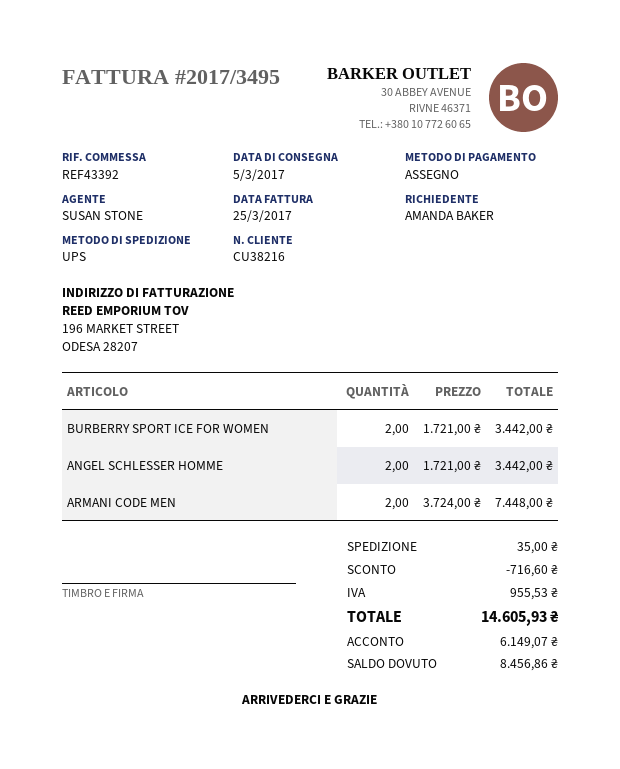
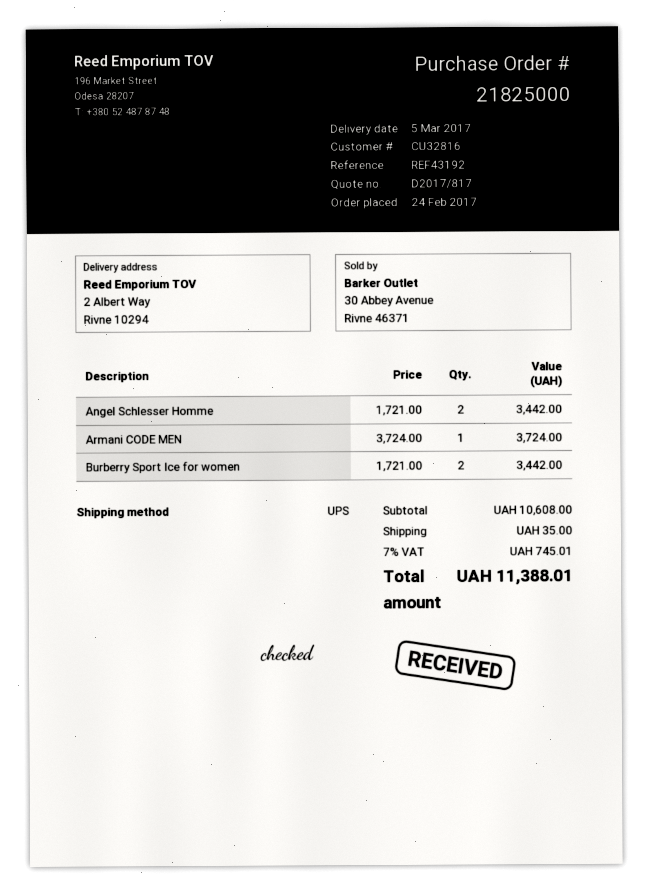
customer number: CU38216 -> CU32816
reference: REF43392 -> REF43192
ARMANI CODE MEN: 2 x 3724.00 = 7448.00 -> 1 x 3724.00 = 3724.00
discount: 716.60 -> none
tax: 955.53 -> 745.01
total: 14605.93 -> 11388.01

